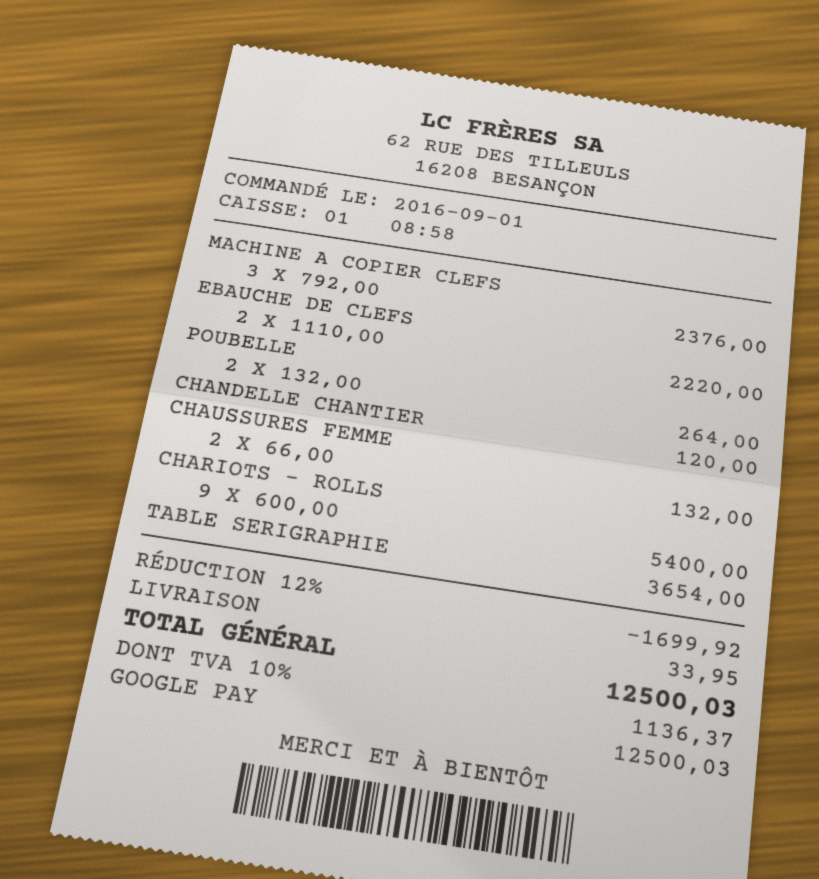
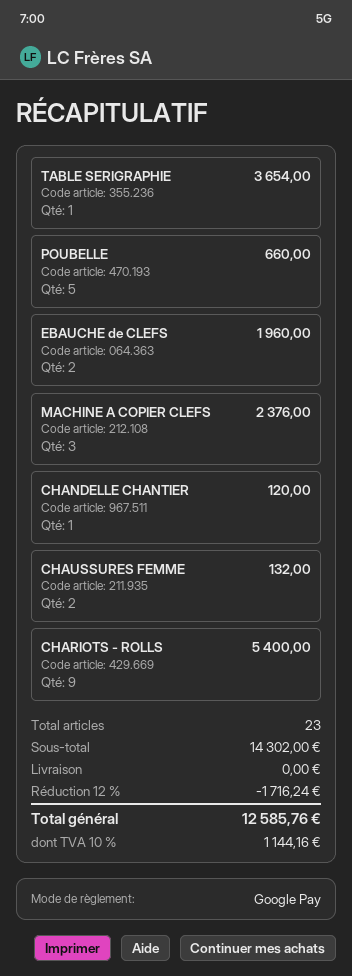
EBAUCHE DE CLEFS: 2 for 2220.00 -> 2 for 1960.00
POUBELLE: 2 for 264.00 -> 5 for 660.00
discount: 12% = 1699.92 -> 12% = 1716.24
shipping: 33.95 -> 0.00
tax: 10% = 1136.37 -> 10% = 1144.16
total: 12500.03 -> 12585.76

